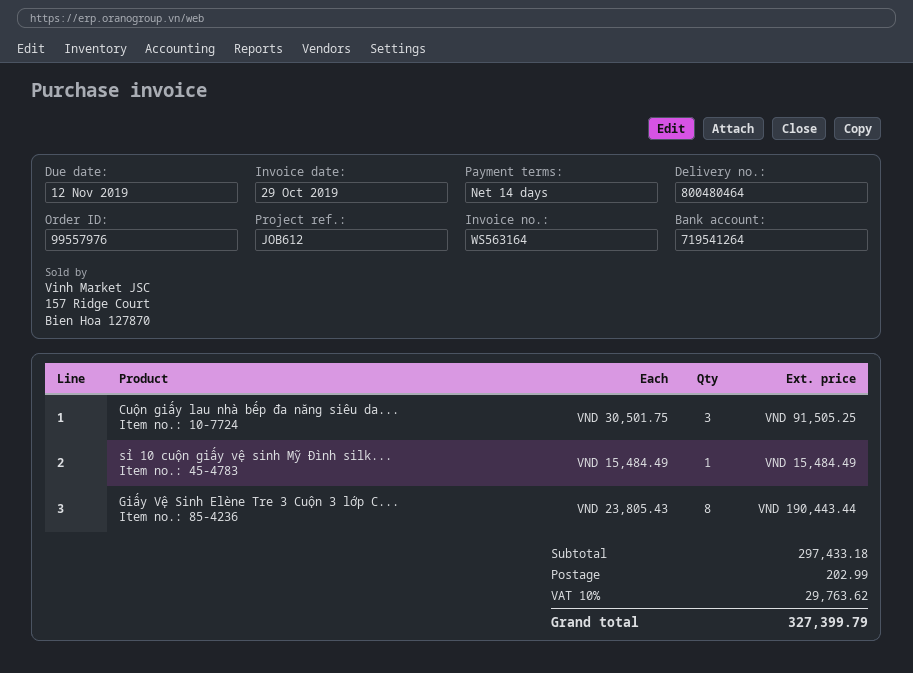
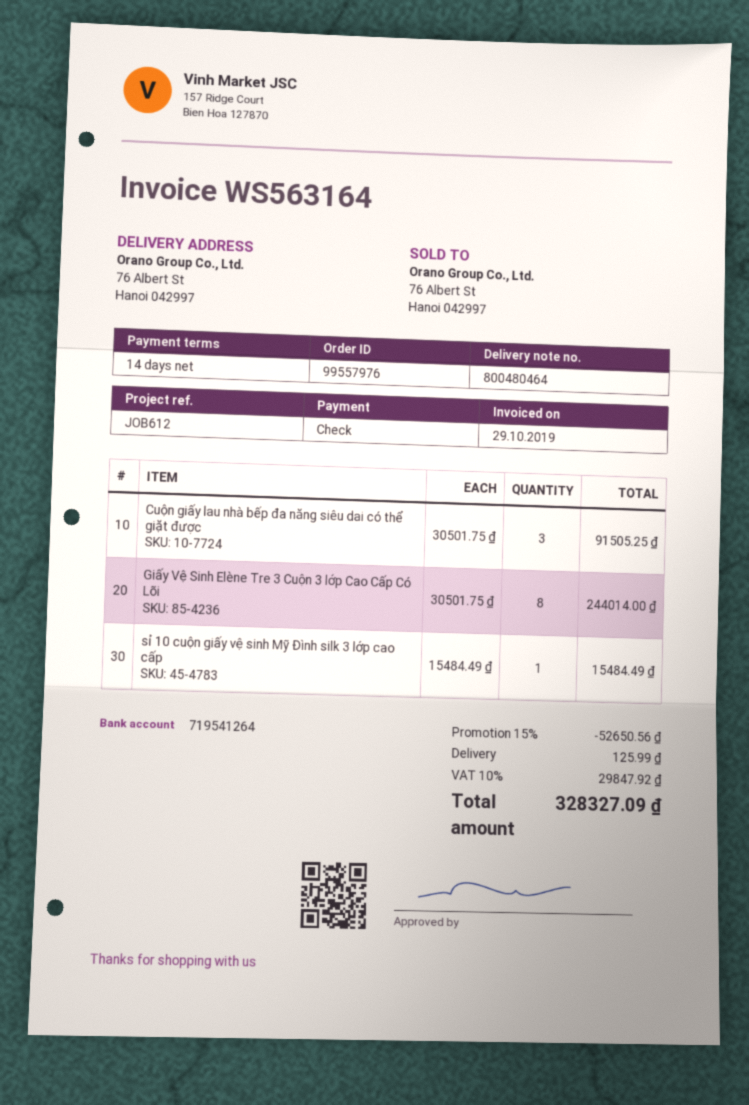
Giấy Vệ Sinh Elène Tre 3 Cuộn 3 lớp C...: 8 x 23805.43 = 190443.44 -> 8 x 30501.75 = 244014.00
discount: none -> 15% = 52650.56
shipping: 202.99 -> 125.99
tax: 10% = 29763.62 -> 10% = 29847.92
total: 327399.79 -> 328327.09

